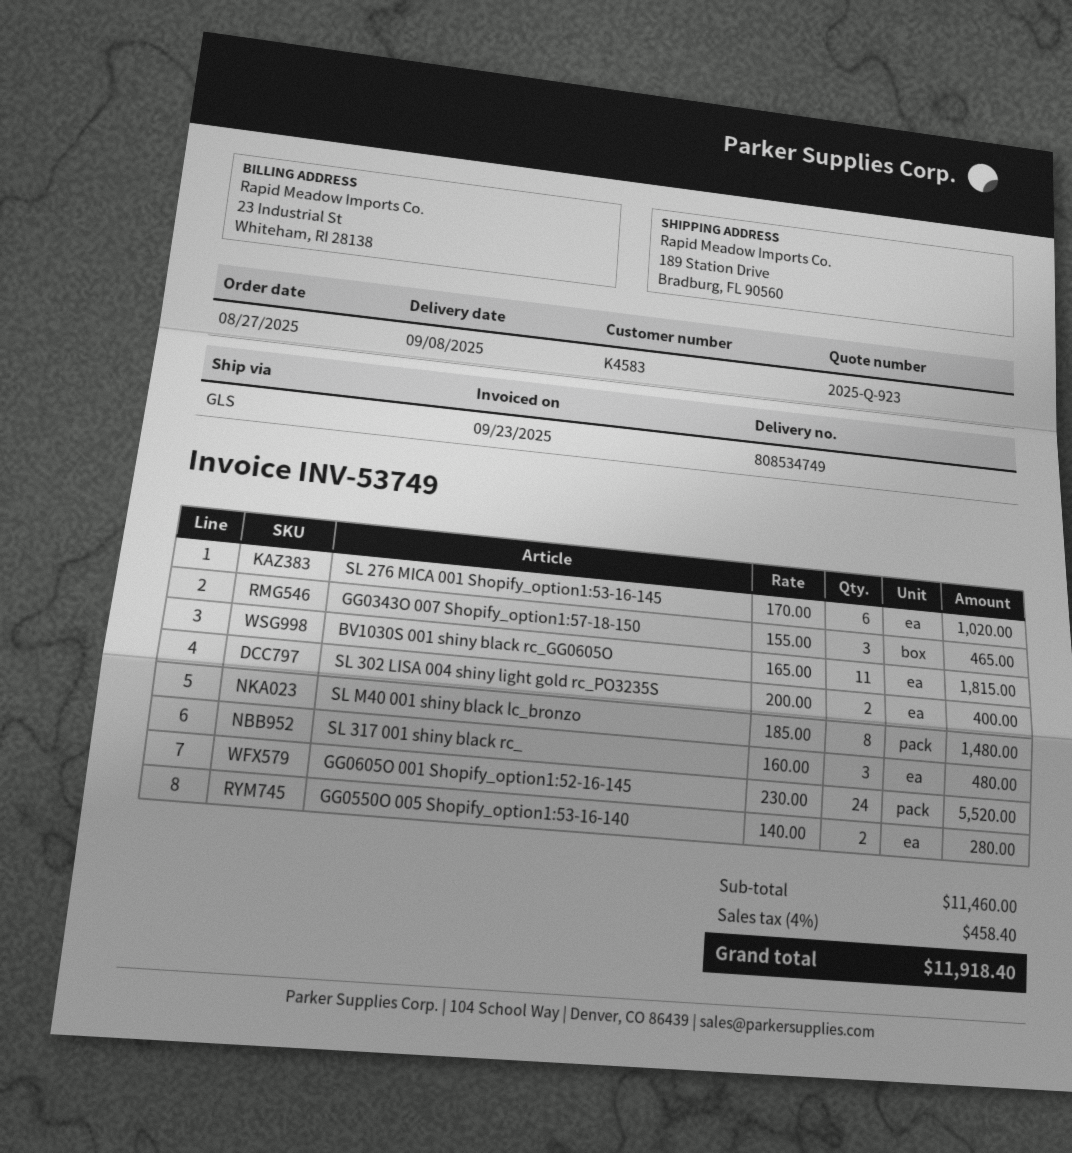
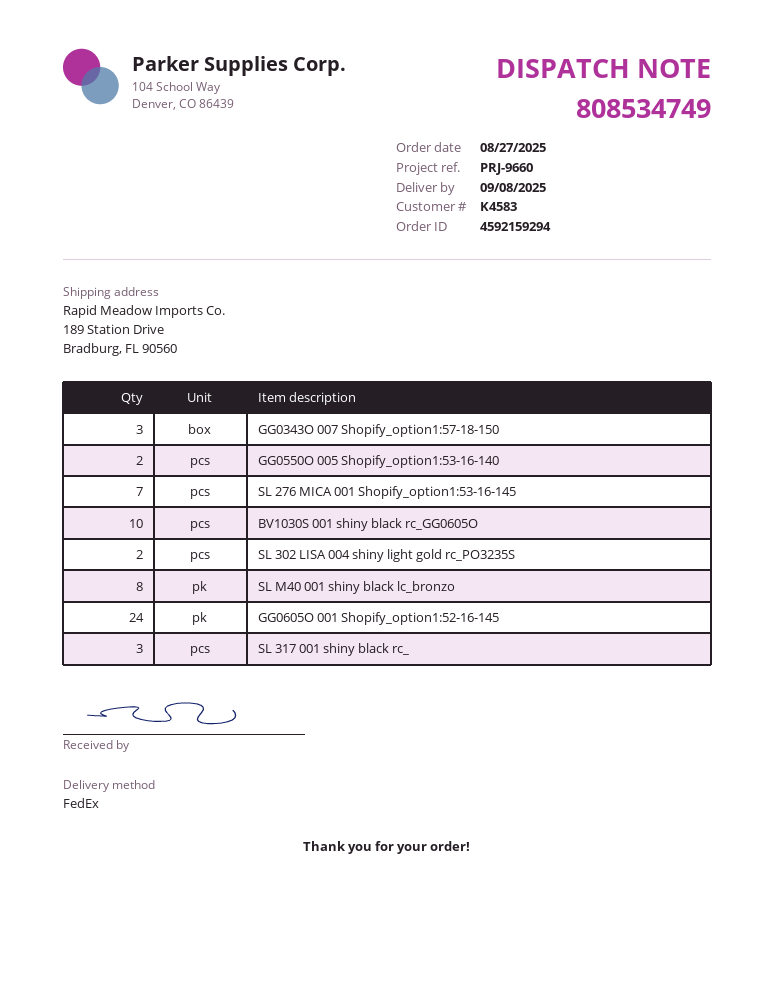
shipping method: GLS -> FedEx
SL 276 MICA 001 Shopify_option1:53-16-145: 6 -> 7
BV1030S 001 shiny black rc_GG0605O: 11 -> 10

